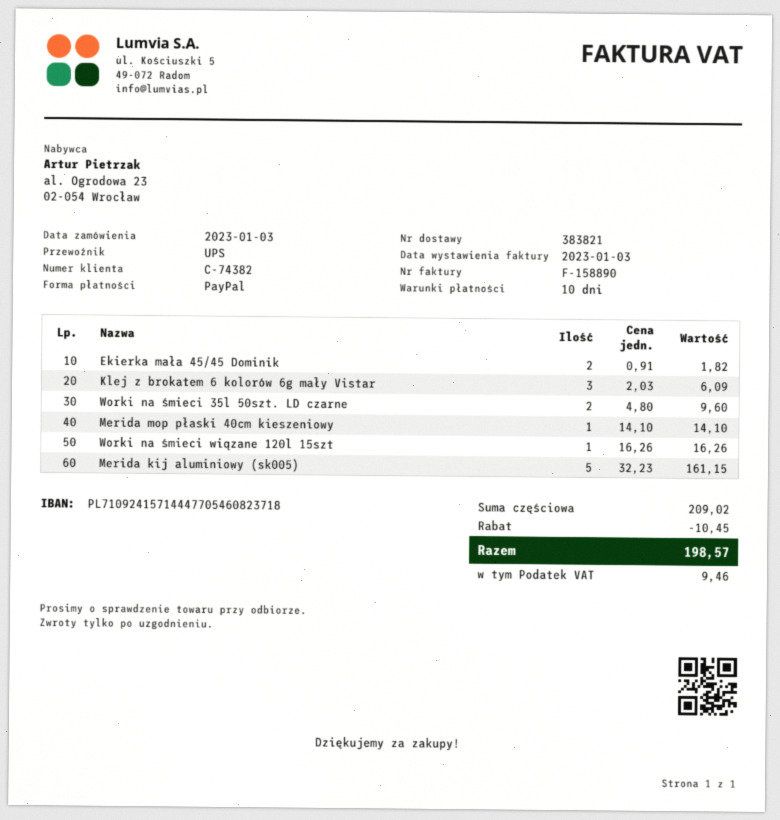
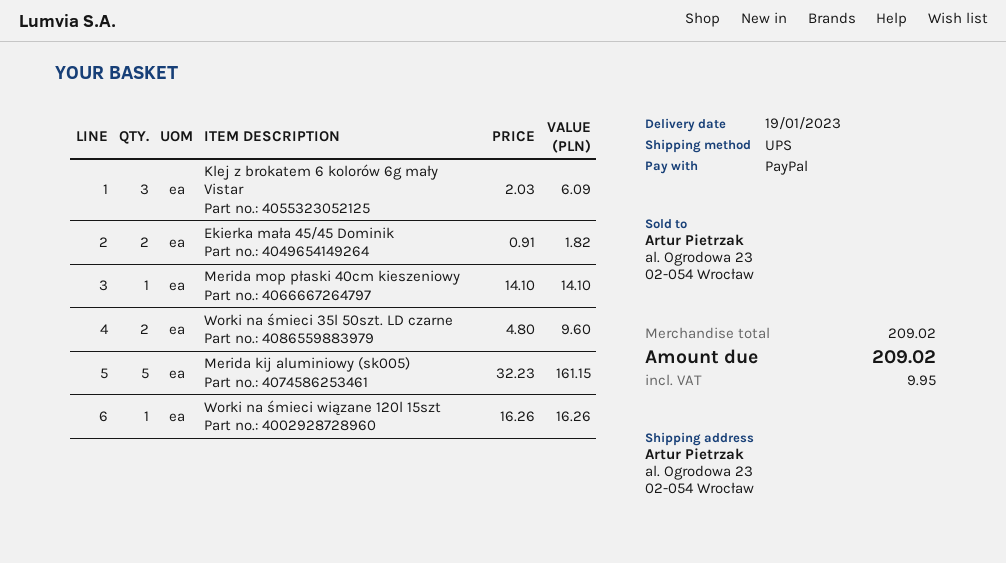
discount: 10.45 -> none
tax: 9.46 -> 9.95
total: 198.57 -> 209.02

